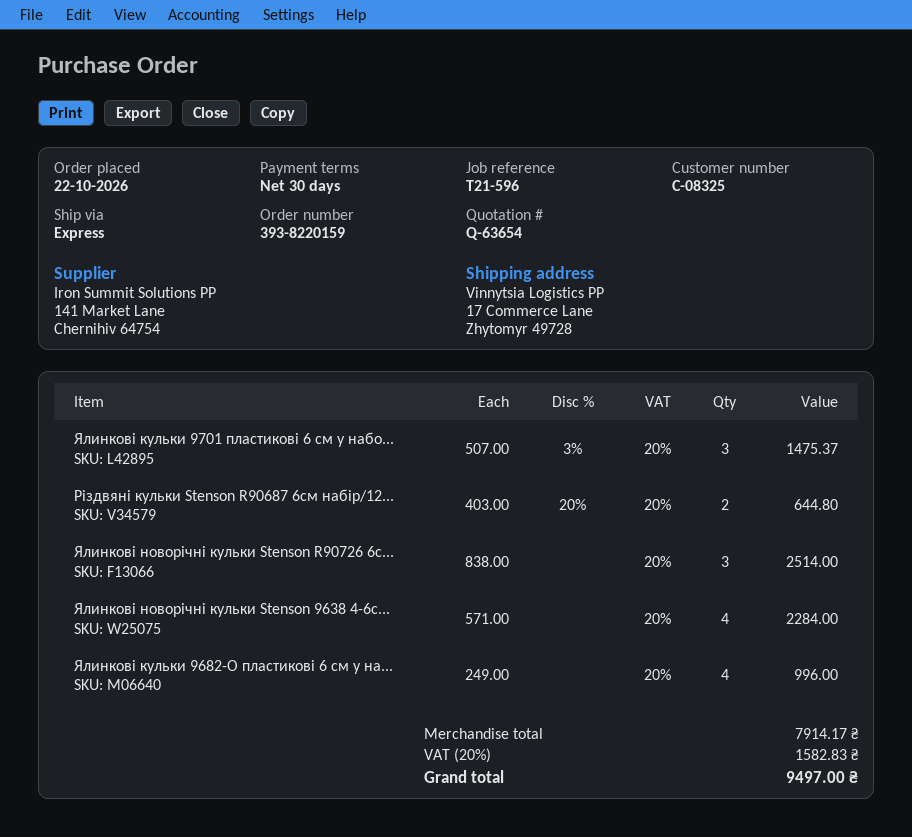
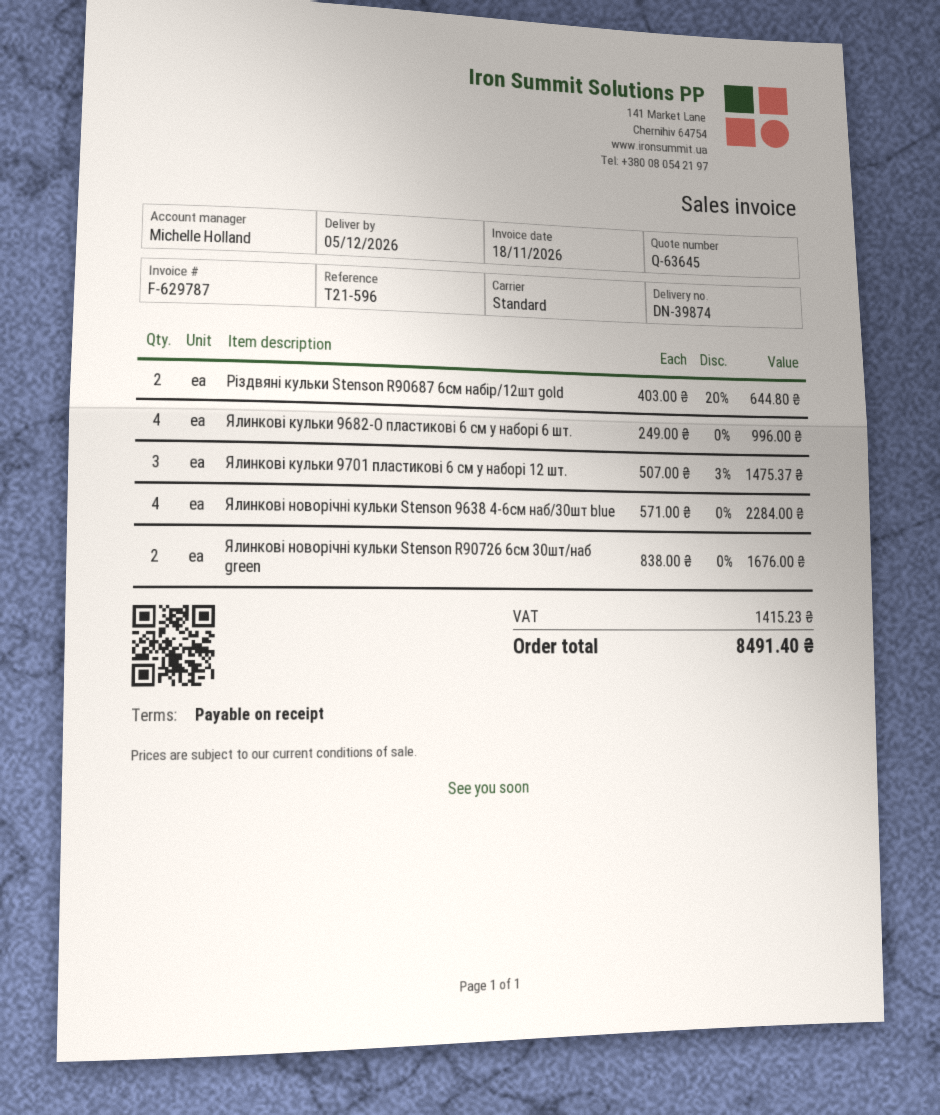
quote number: Q-63654 -> Q-63645
payment terms: 30 days -> on receipt
shipping method: express -> standard
Ялинкові новорічні кульки Stenson R90726 6с...: 3 x 838.00 = 2514.00 -> 2 x 838.00 = 1676.00
tax: 1582.83 -> 1415.23
total: 9497.00 -> 8491.40

